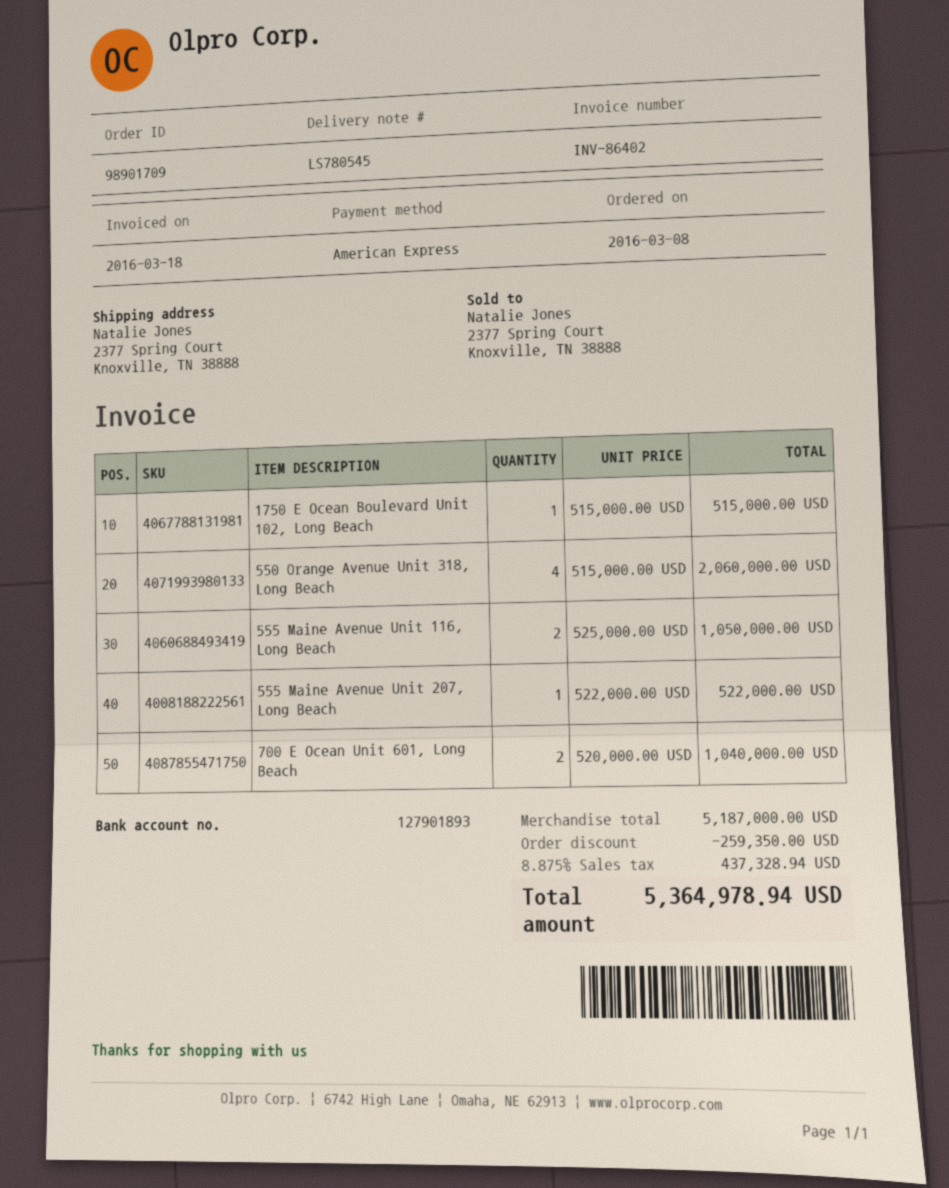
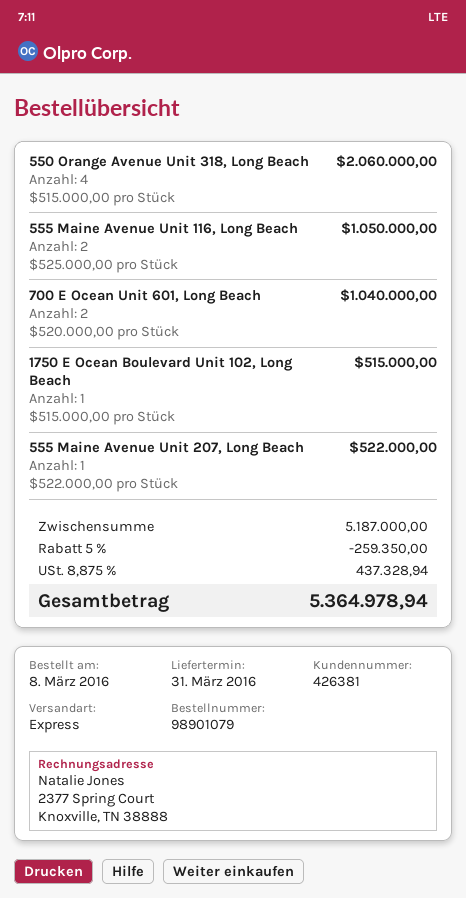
order number: 98901709 -> 98901079

